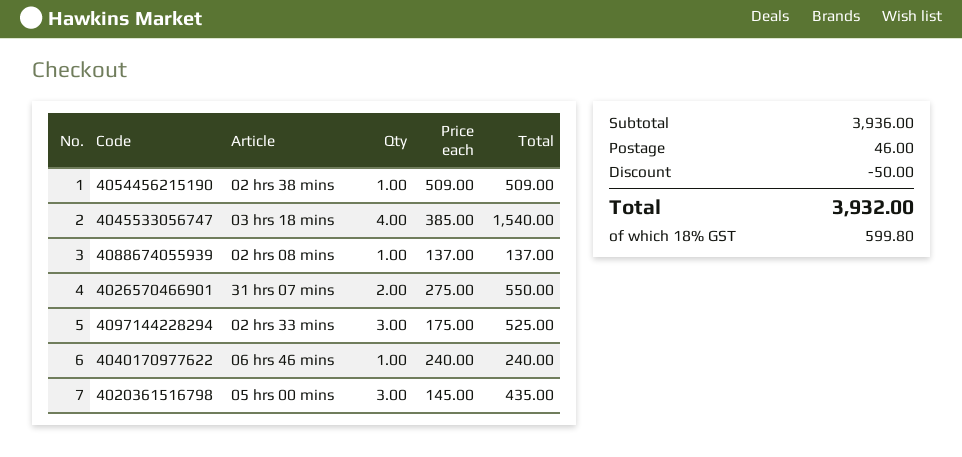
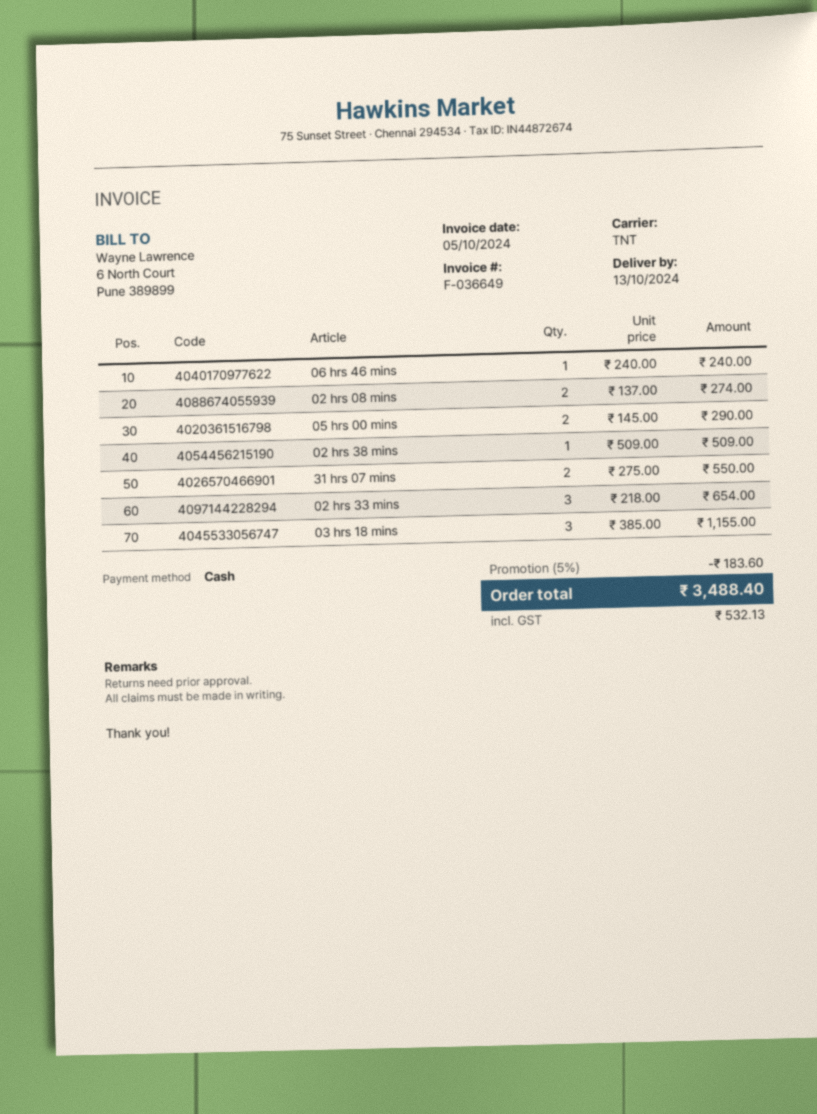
03 hrs 18 mins: 4 x 385.00 = 1540.00 -> 3 x 385.00 = 1155.00
02 hrs 08 mins: 1 x 137.00 = 137.00 -> 2 x 137.00 = 274.00
02 hrs 33 mins: 3 x 175.00 = 525.00 -> 3 x 218.00 = 654.00
05 hrs 00 mins: 3 x 145.00 = 435.00 -> 2 x 145.00 = 290.00
discount: 50.00 -> 183.60
shipping: 46.00 -> none
tax: 599.80 -> 532.13
total: 3932.00 -> 3488.40

